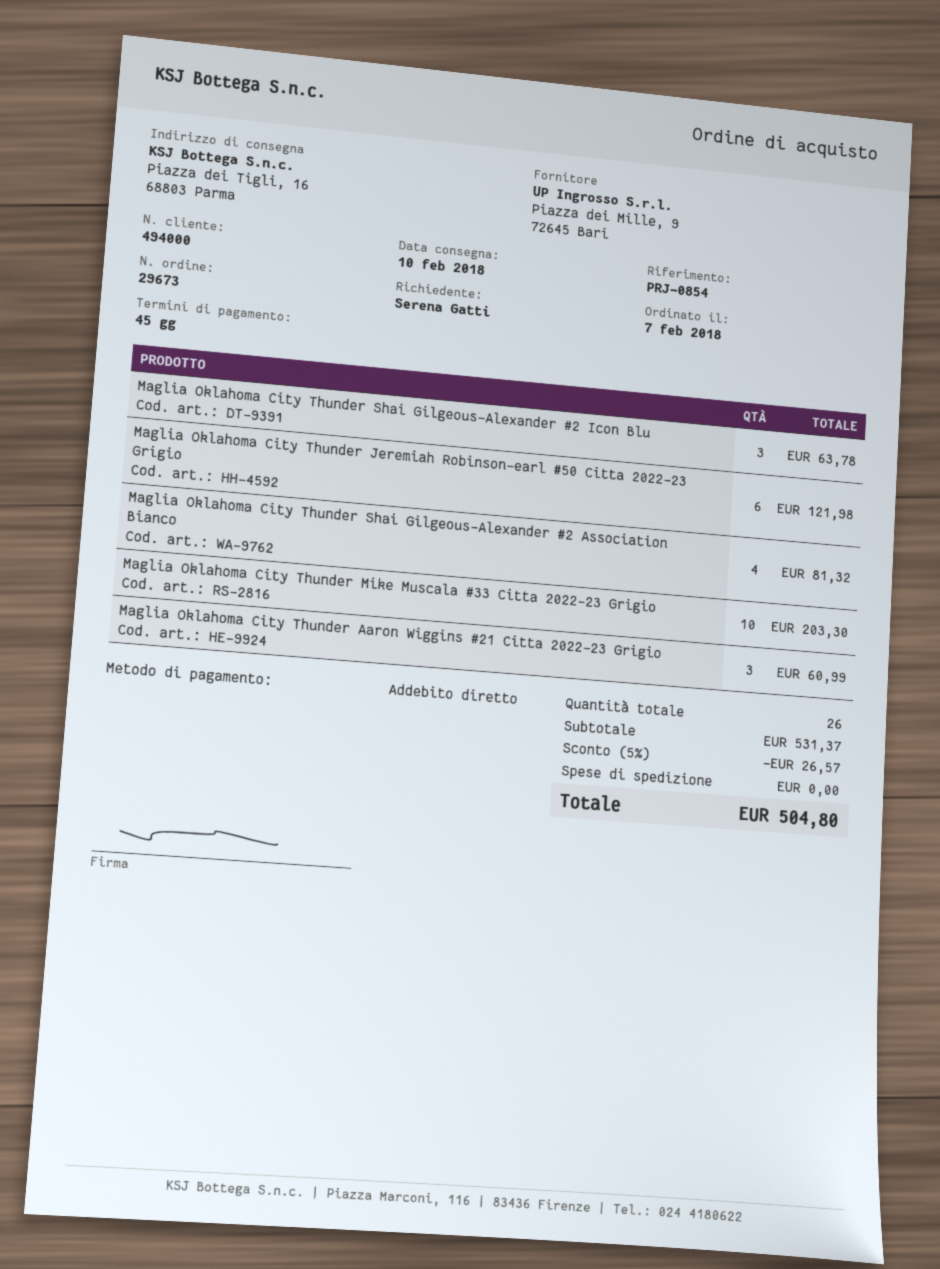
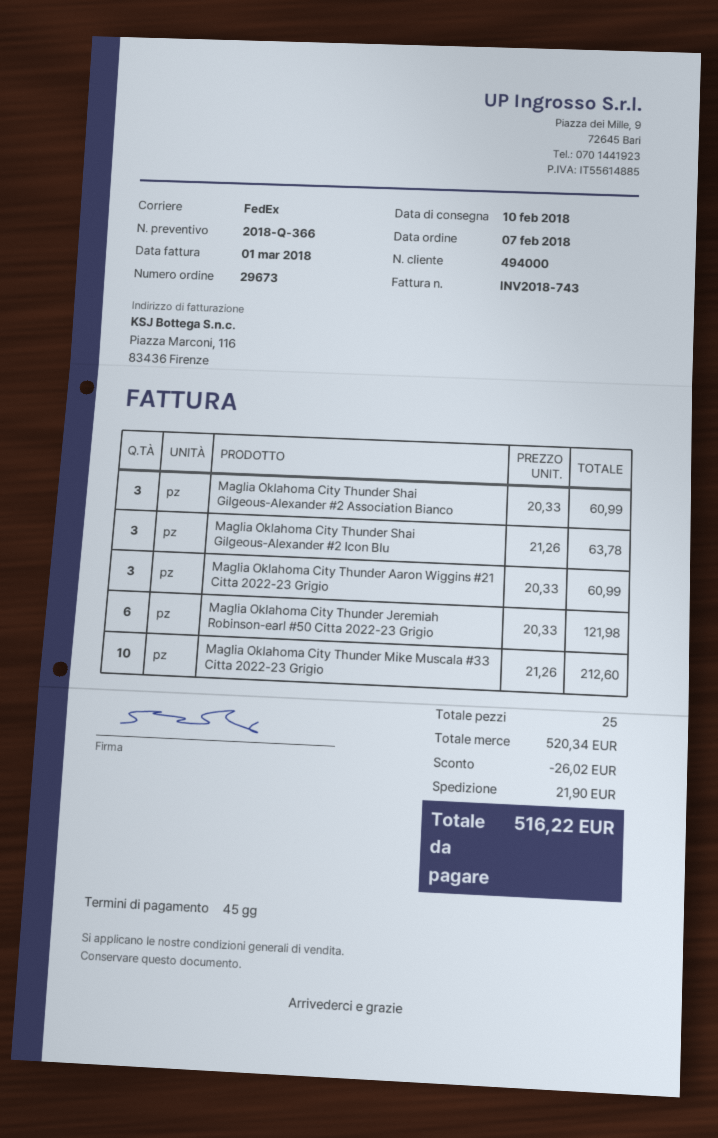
Maglia Oklahoma City Thunder Shai Gilgeous-Alexander #2 Association Bianco: 4 for 81.32 -> 3 for 60.99
Maglia Oklahoma City Thunder Mike Muscala #33 Citta 2022-23 Grigio: 10 for 203.30 -> 10 for 212.60
total quantity: 26 -> 25
subtotal: 531.37 -> 520.34
discount: 26.57 -> 26.02
shipping: 0.00 -> 21.90
total: 504.80 -> 516.22

